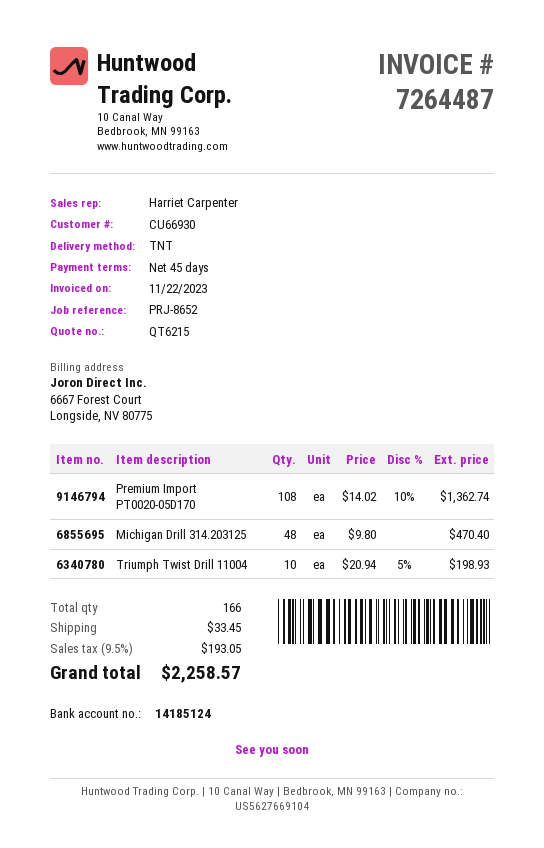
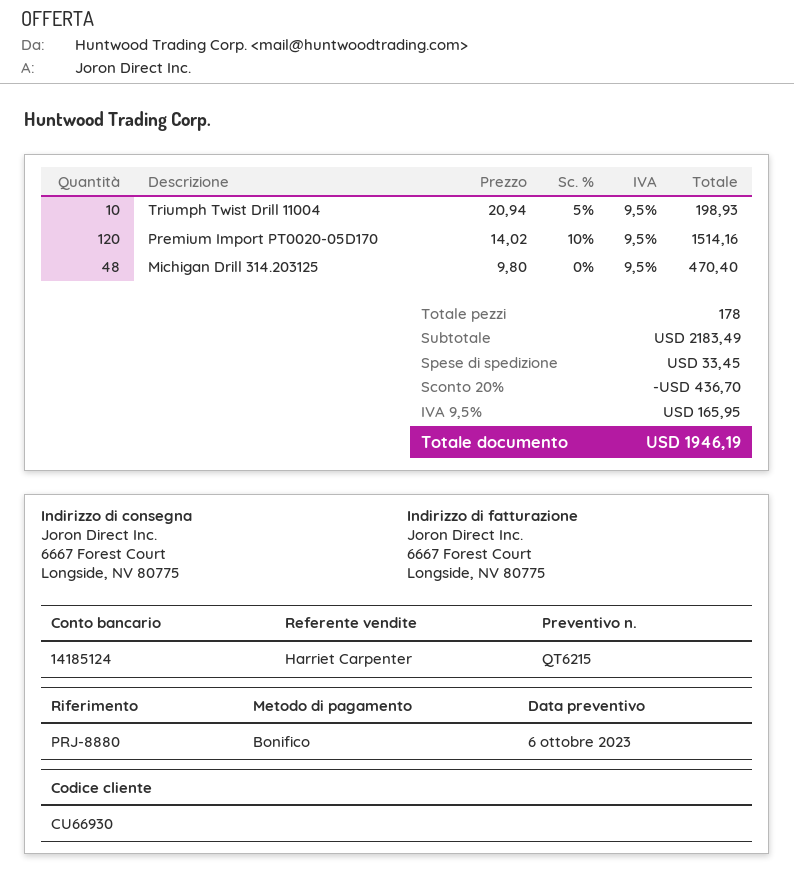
reference: PRJ-8652 -> PRJ-8880
Premium Import PT0020-05D170: 108 x 14.02 - 10% = 1362.74 -> 120 x 14.02 - 10% = 1514.16
total quantity: 166 -> 178
discount: none -> 20% = 436.70
tax: 9.5% = 193.05 -> 9.5% = 165.95
total: 2258.57 -> 1946.19

